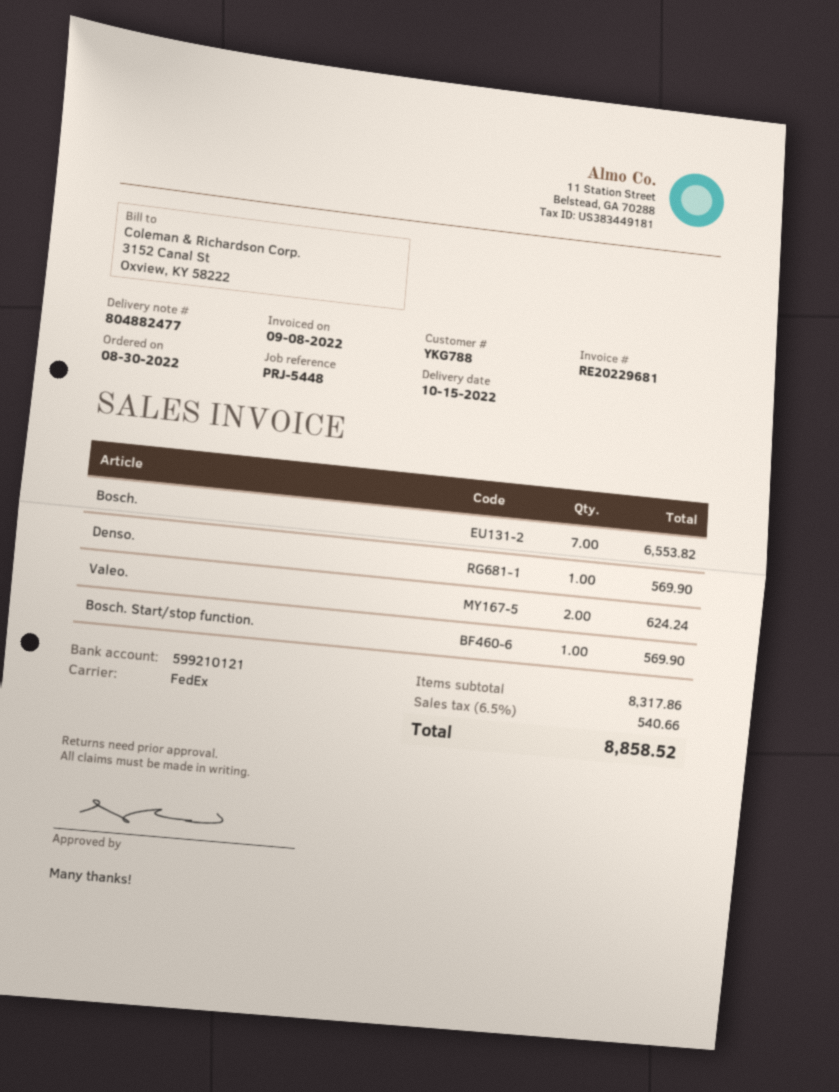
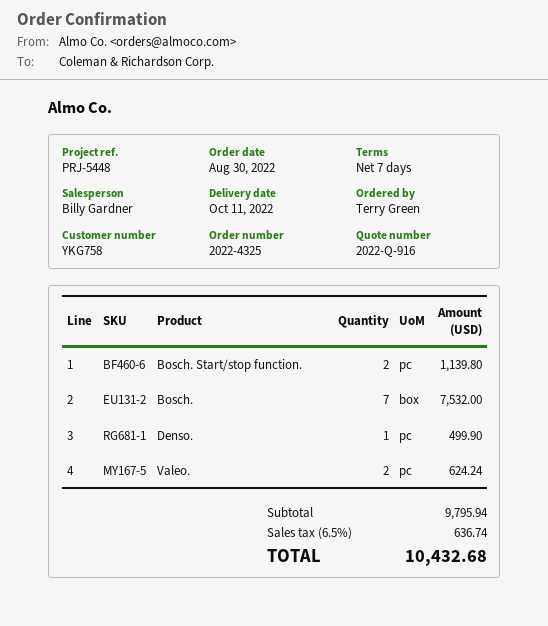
delivery date: 2022-10-15 -> 2022-10-11
customer number: YKG788 -> YKG758
Bosch.: 7 for 6553.82 -> 7 for 7532.00
Denso.: 1 for 569.90 -> 1 for 499.90
Bosch. Start/stop function.: 1 for 569.90 -> 2 for 1139.80
subtotal: 8317.86 -> 9795.94
tax: 6.5% = 540.66 -> 6.5% = 636.74
total: 8858.52 -> 10432.68

